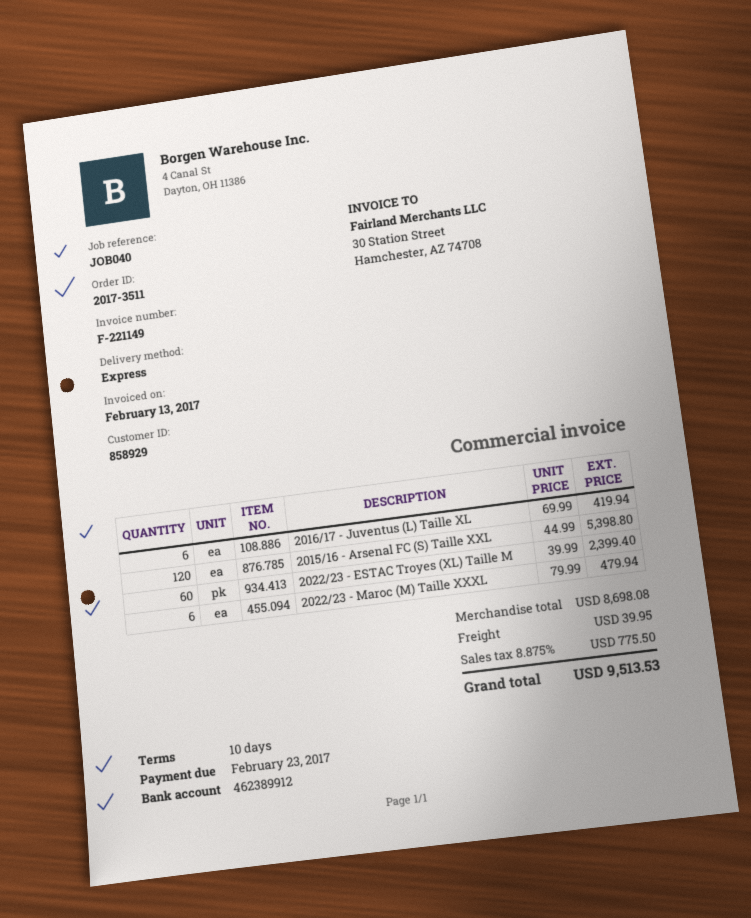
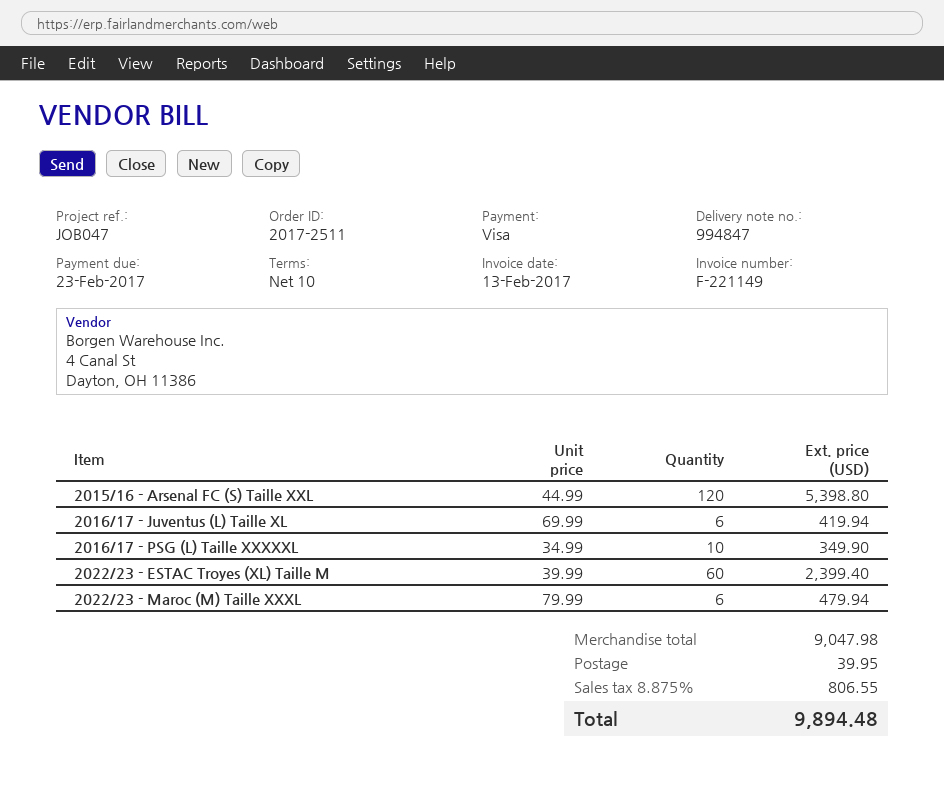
order number: 2017-3511 -> 2017-2511
reference: JOB040 -> JOB047
2016/17 - PSG (L) Taille XXXXXL: none -> 10 x 34.99 = 349.90
subtotal: 8698.08 -> 9047.98
tax: 8.875% = 775.50 -> 8.875% = 806.55
total: 9513.53 -> 9894.48

